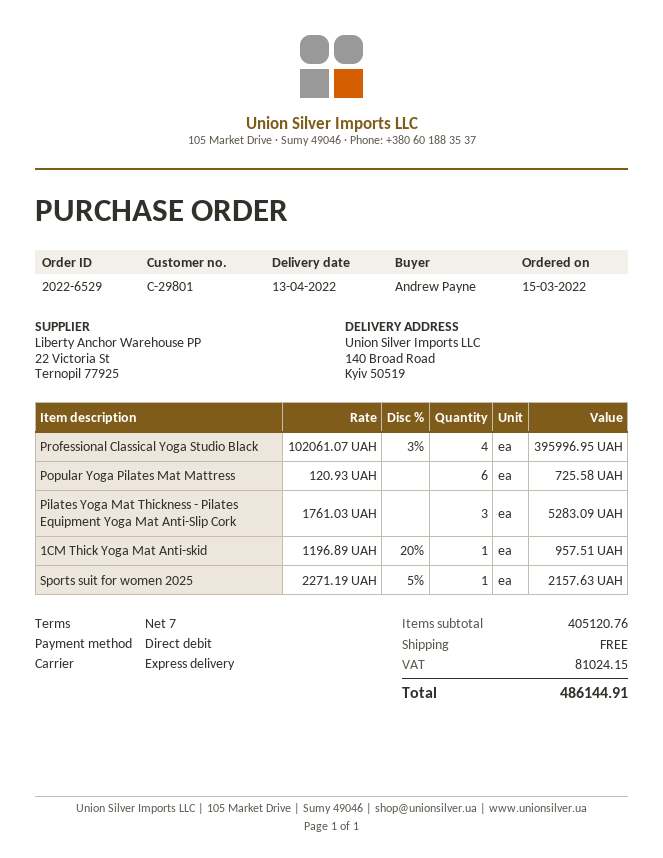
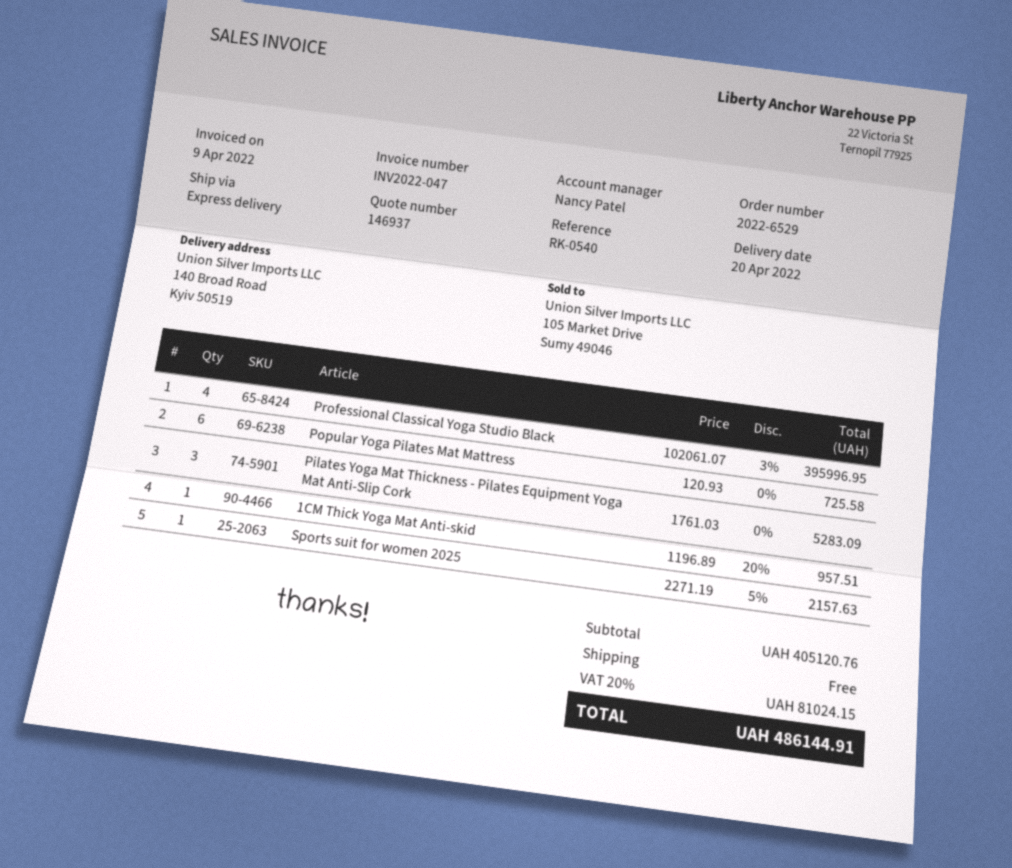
delivery date: 2022-04-13 -> 2022-04-20

